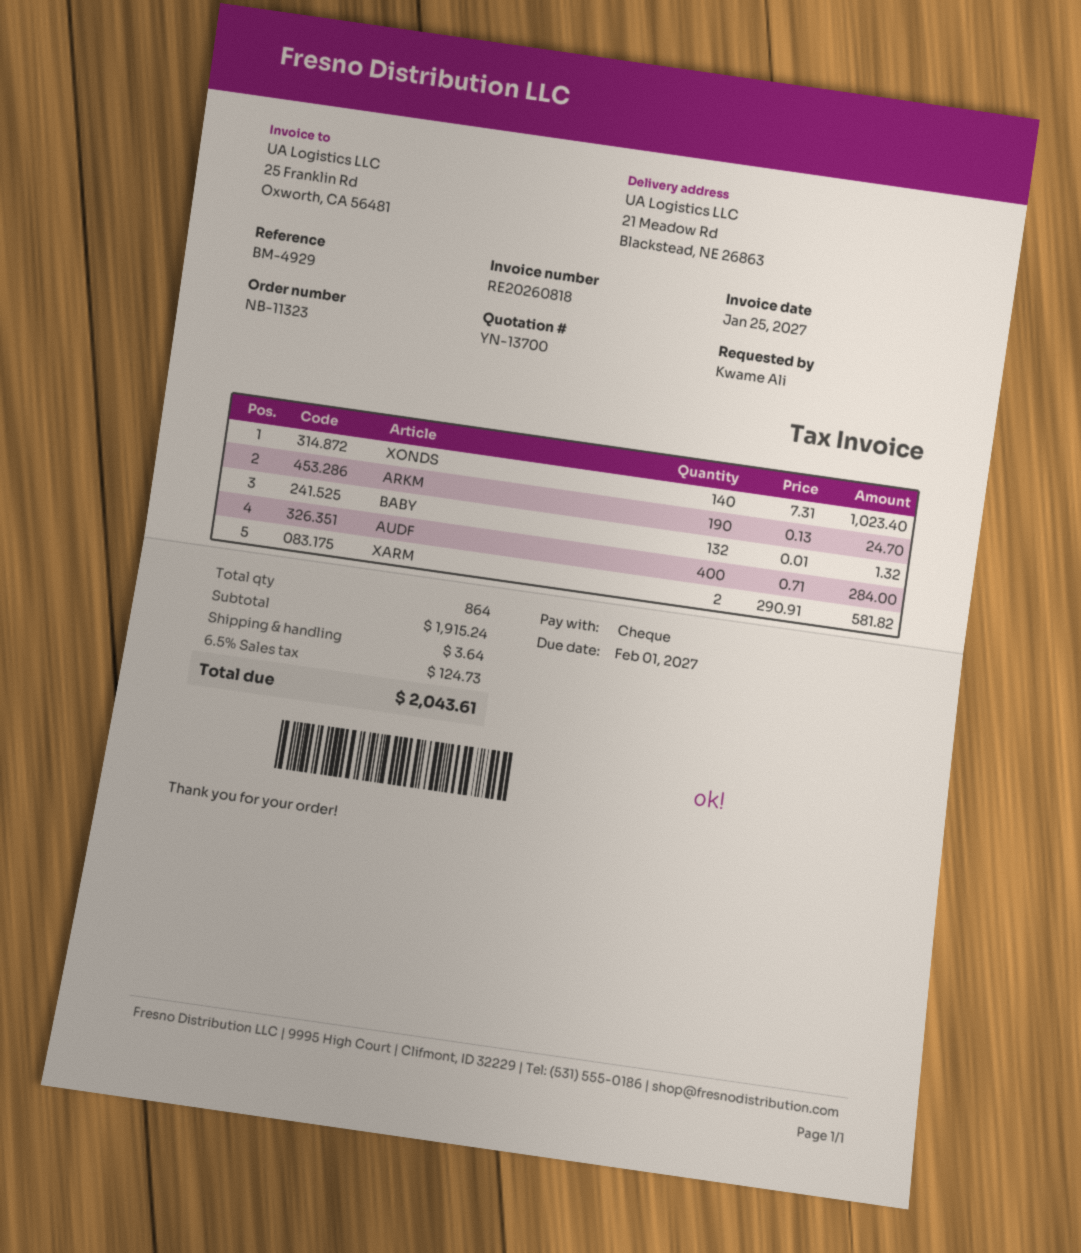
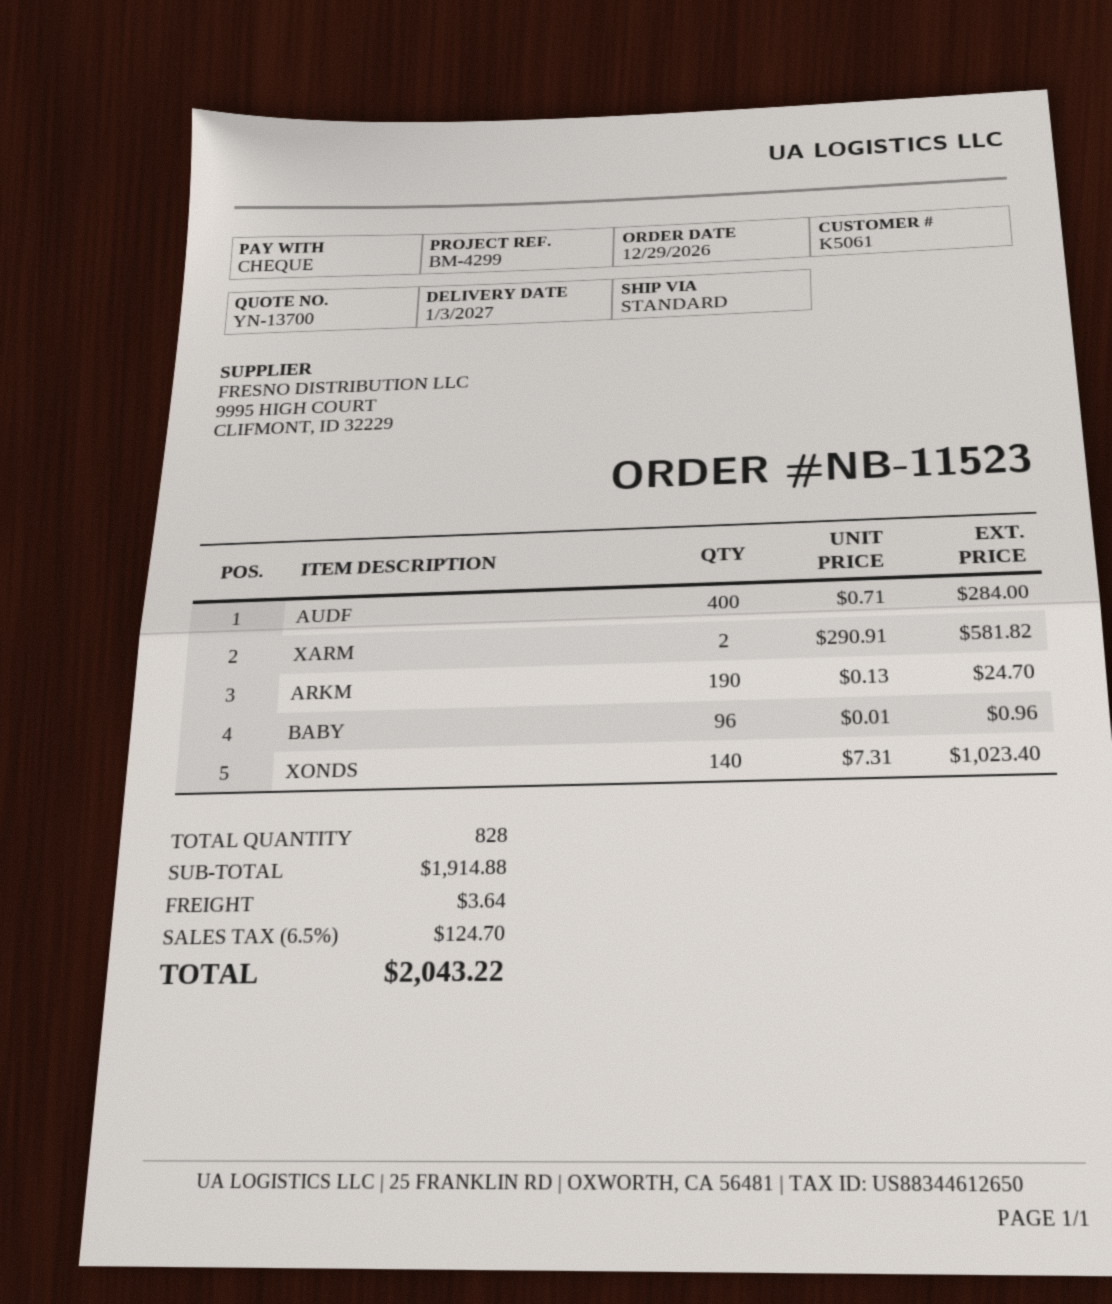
order number: NB-11323 -> NB-11523
reference: BM-4929 -> BM-4299
BABY: 132 x 0.01 = 1.32 -> 96 x 0.01 = 0.96
total quantity: 864 -> 828
subtotal: 1915.24 -> 1914.88
tax: 6.5% = 124.73 -> 6.5% = 124.70
total: 2043.61 -> 2043.22

